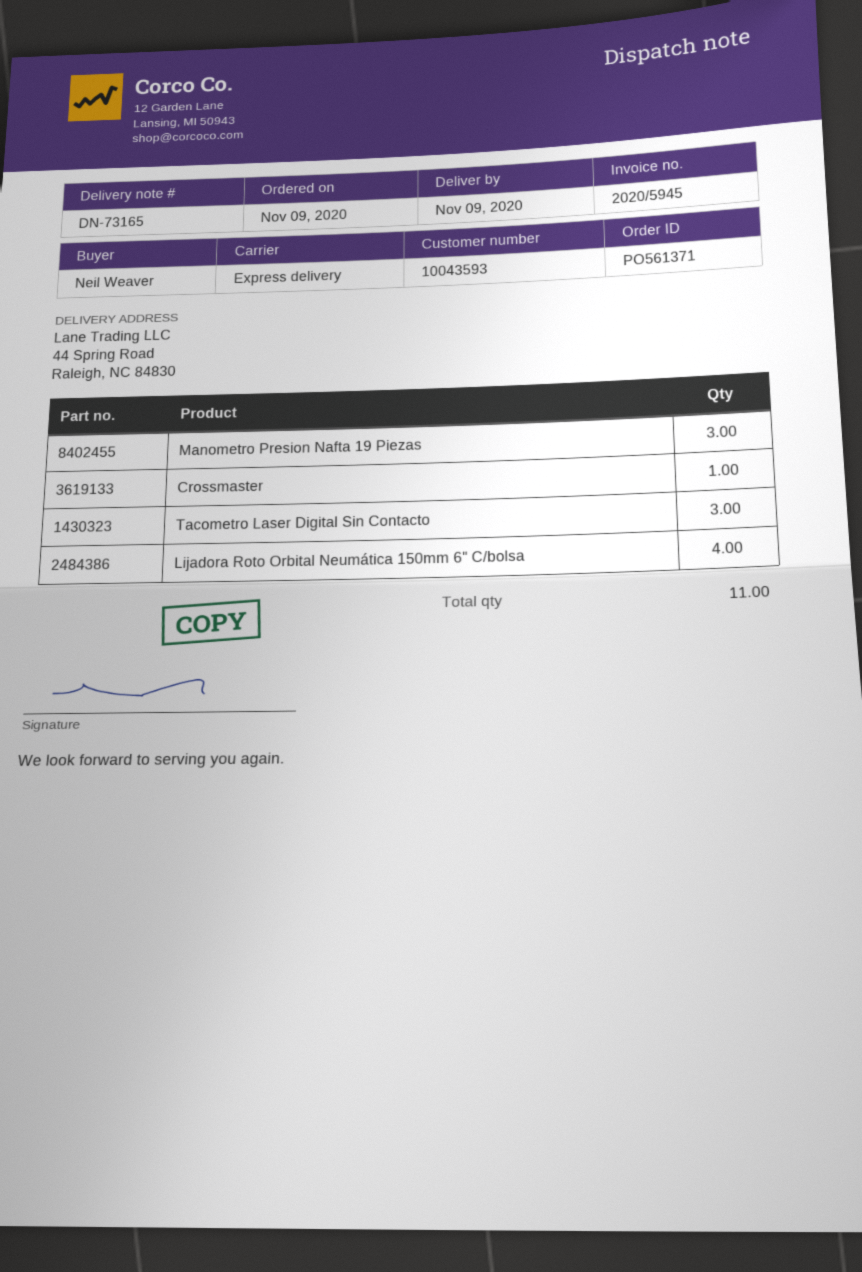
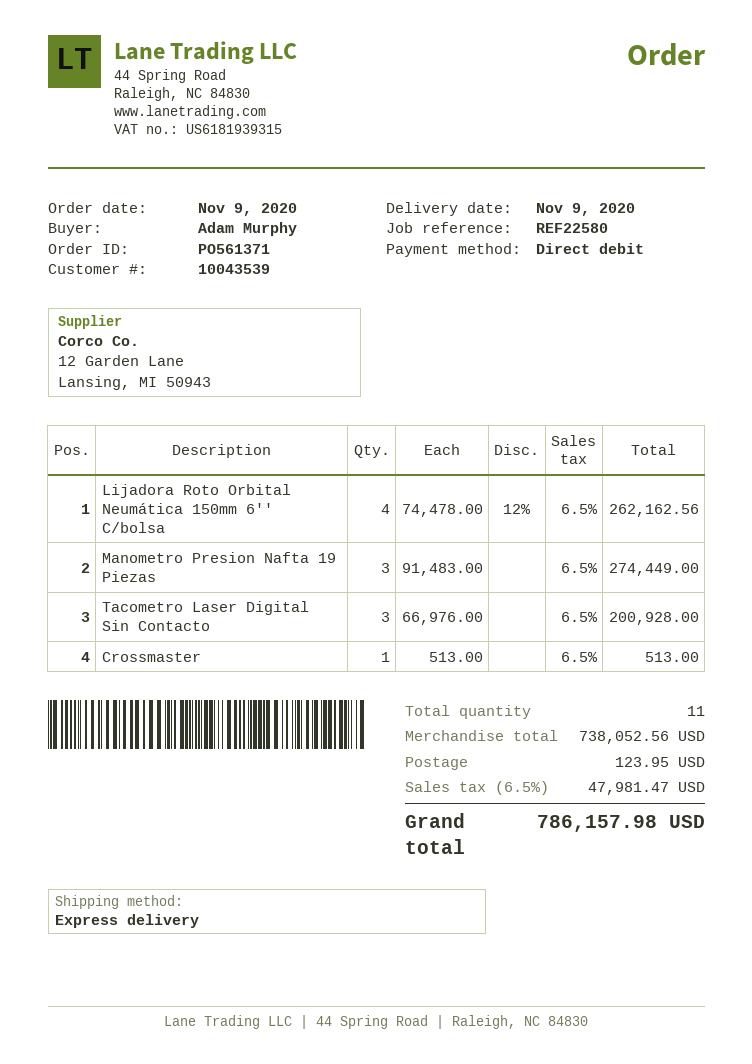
customer number: 10043593 -> 10043539
ordered by: Neil Weaver -> Adam Murphy

